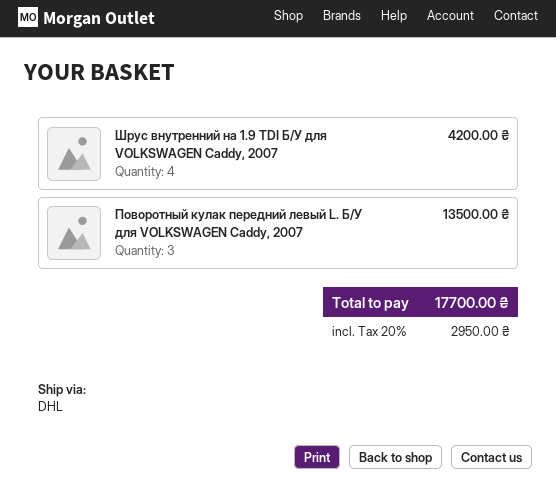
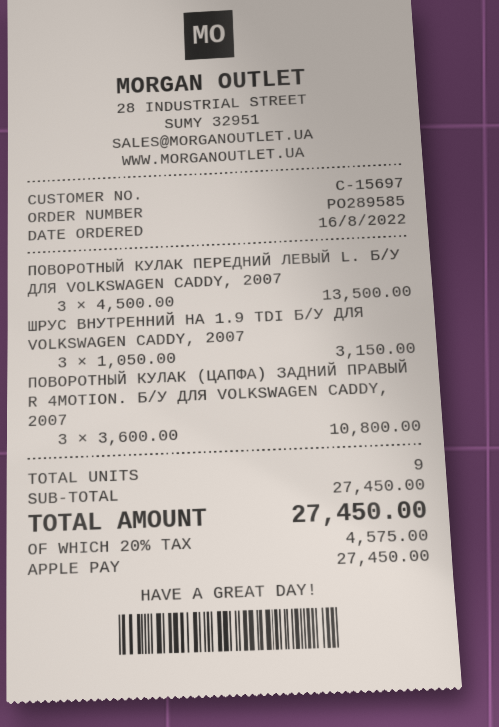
Шрус внутренний на 1.9 TDI Б/У для VOLKSWAGEN Caddy, 2007: 4 for 4200.00 -> 3 for 3150.00
ПОВОРОТНЫЙ КУЛАК (ЦАПФА) ЗАДНИЙ ПРАВЫЙ R 4MOTION. Б/У ДЛЯ VOLKSWAGEN CADDY, 2007: none -> 3 for 10800.00
tax: 20% = 2950.00 -> 20% = 4575.00
total: 17700.00 -> 27450.00

